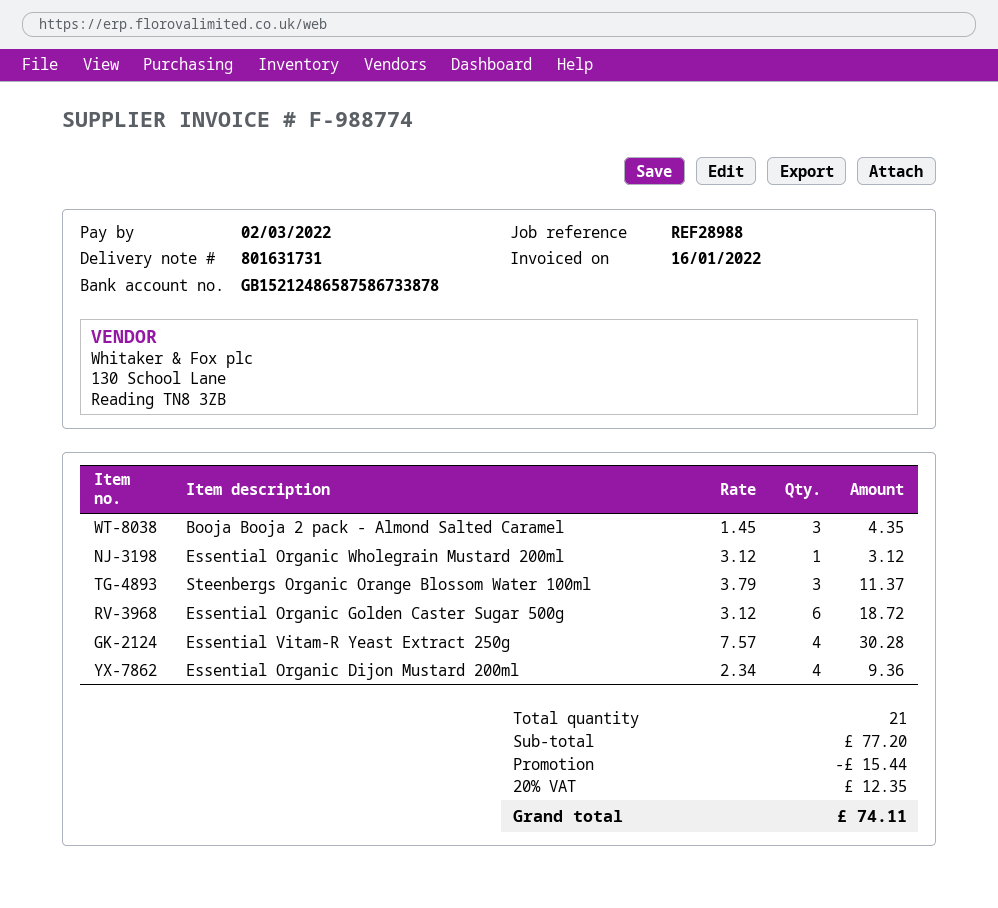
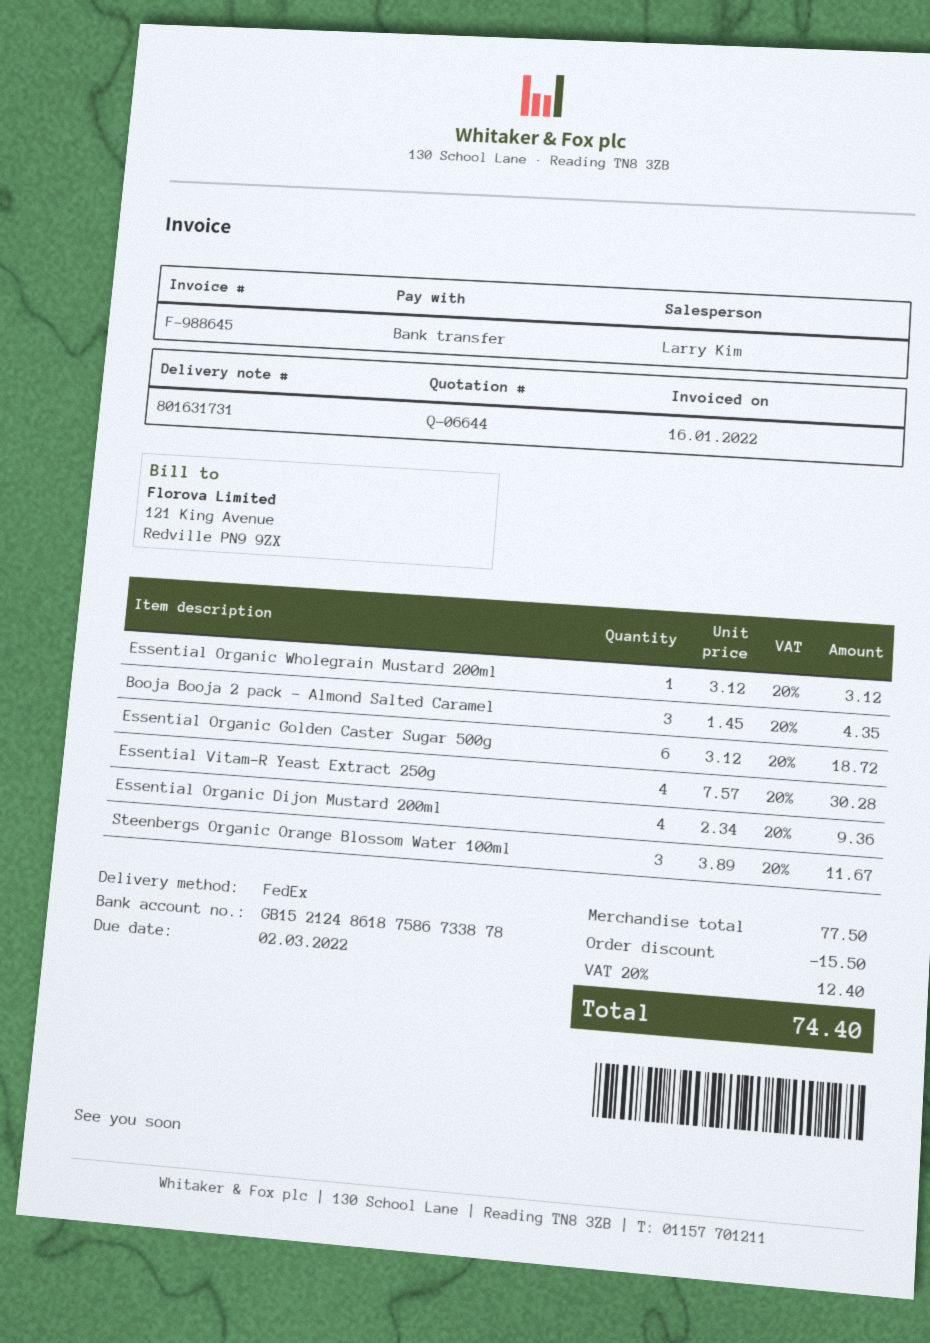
invoice number: F-988774 -> F-988645
bank account: GB15212486587586733878 -> GB15212486187586733878
Steenbergs Organic Orange Blossom Water 100ml: 3 x 3.79 = 11.37 -> 3 x 3.89 = 11.67
subtotal: 77.20 -> 77.50
discount: 15.44 -> 15.50
tax: 20% = 12.35 -> 20% = 12.40
total: 74.11 -> 74.40

